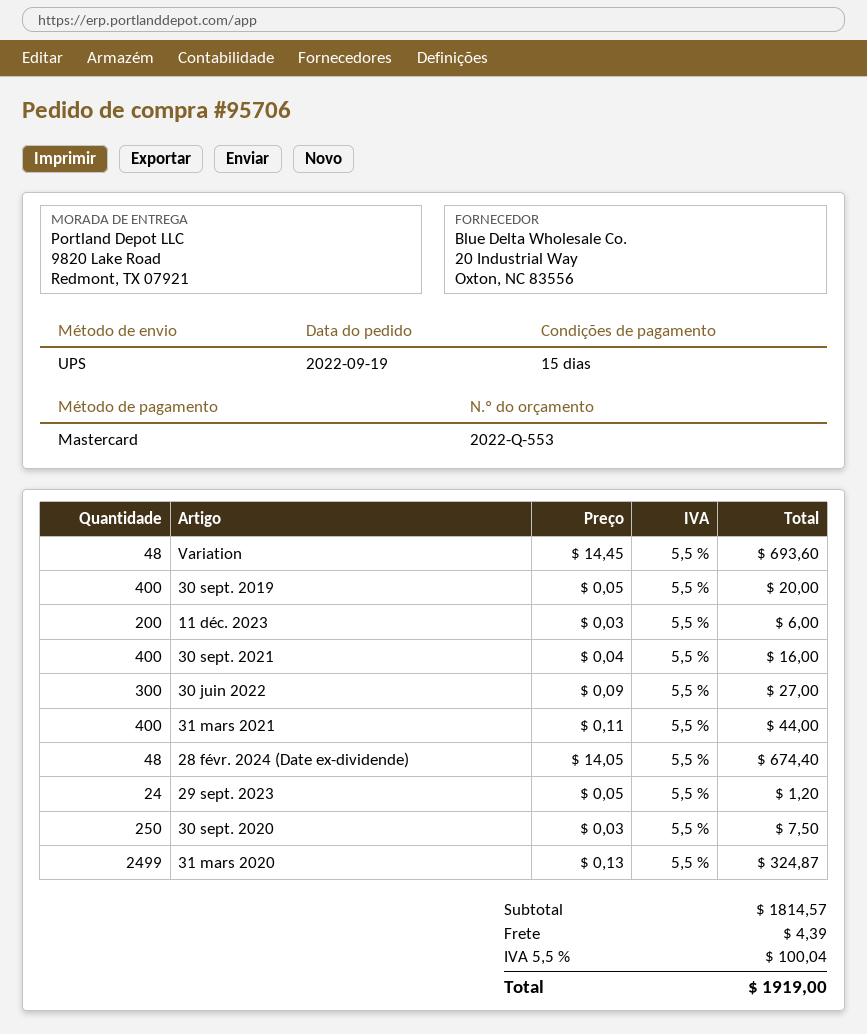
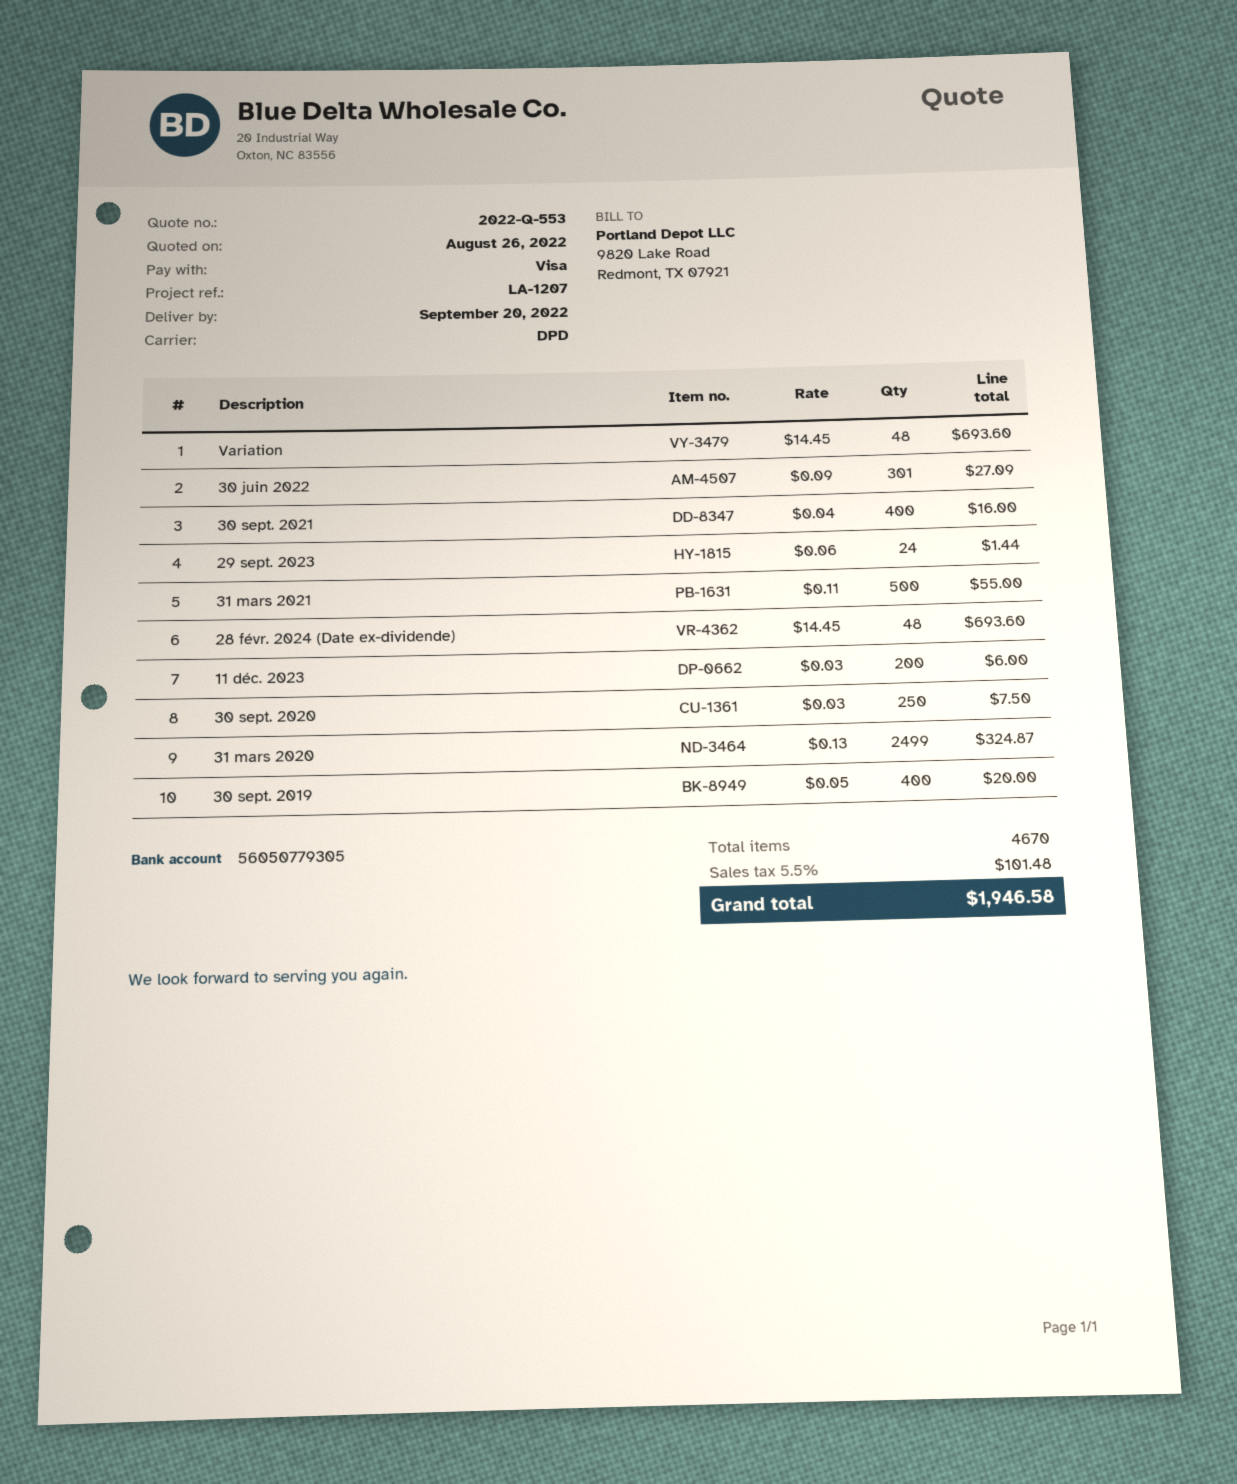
payment method: Mastercard -> Visa
shipping method: UPS -> DPD
30 juin 2022: 300 x 0.09 = 27.00 -> 301 x 0.09 = 27.09
31 mars 2021: 400 x 0.11 = 44.00 -> 500 x 0.11 = 55.00
28 févr. 2024 (Date ex-dividende): 48 x 14.05 = 674.40 -> 48 x 14.45 = 693.60
29 sept. 2023: 24 x 0.05 = 1.20 -> 24 x 0.06 = 1.44
shipping: 4.39 -> none
tax: 5.5% = 100.04 -> 5.5% = 101.48
total: 1919.00 -> 1946.58

